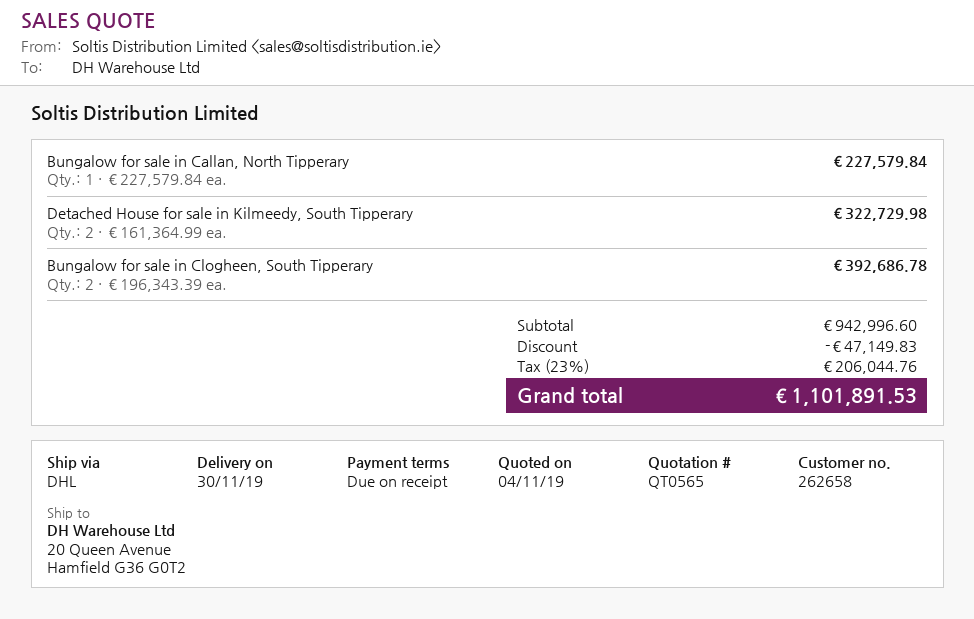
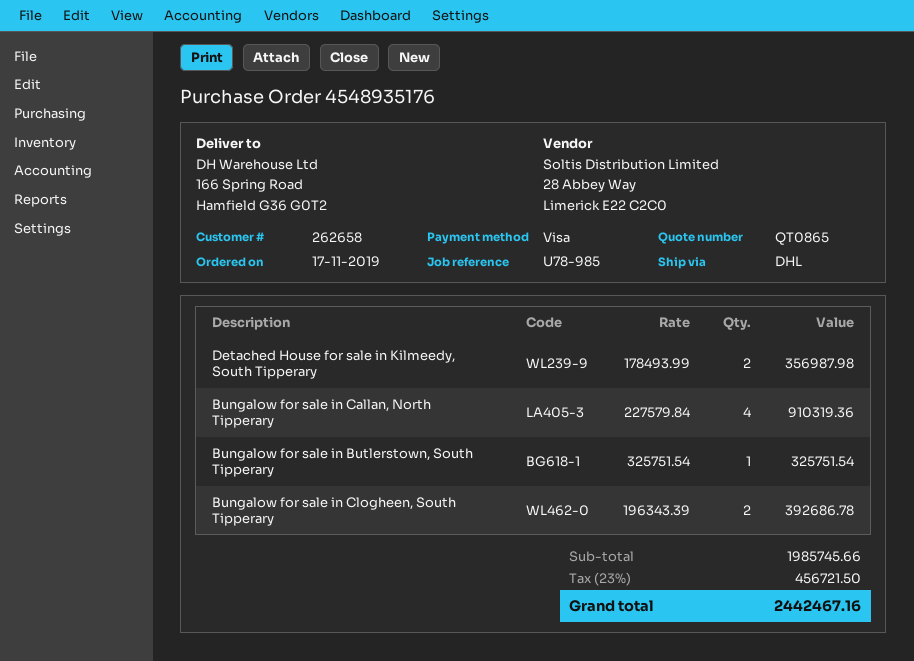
quote number: QT0565 -> QT0865
ship to: 20 Queen Avenue, Hamfield G36 G0T2 -> 166 Spring Road, Hamfield G36 G0T2
Bungalow for sale in Callan, North Tipperary: 1 x 227579.84 = 227579.84 -> 4 x 227579.84 = 910319.36
Detached House for sale in Kilmeedy, South Tipperary: 2 x 161364.99 = 322729.98 -> 2 x 178493.99 = 356987.98
Bungalow for sale in Butlerstown, South Tipperary: none -> 1 x 325751.54 = 325751.54
subtotal: 942996.60 -> 1985745.66
discount: 47149.83 -> none
tax: 23% = 206044.76 -> 23% = 456721.50
total: 1101891.53 -> 2442467.16

